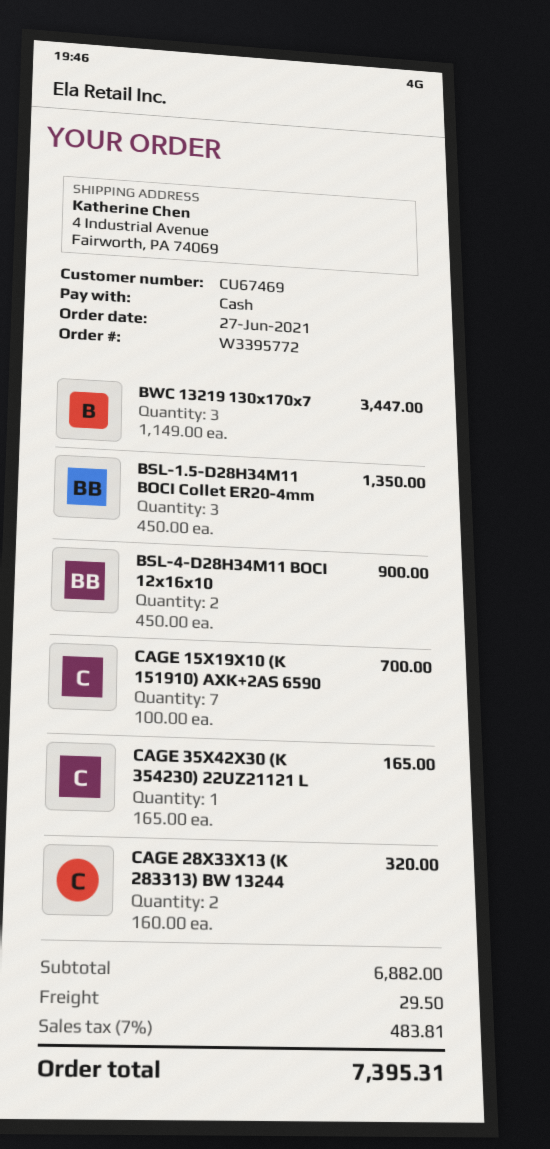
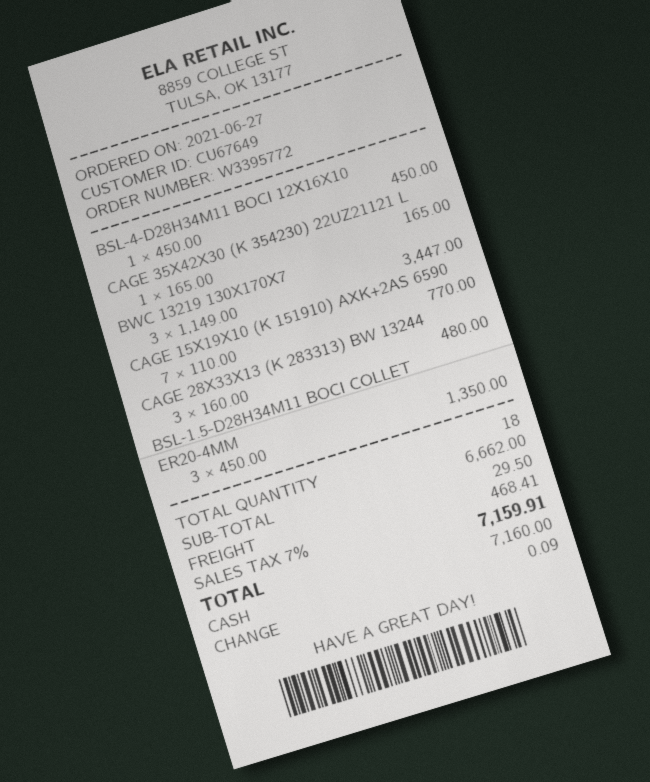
customer number: CU67469 -> CU67649
BSL-4-D28H34M11 BOCI 12x16x10: 2 x 450.00 = 900.00 -> 1 x 450.00 = 450.00
CAGE 15X19X10 (K 151910) AXK+2AS 6590: 7 x 100.00 = 700.00 -> 7 x 110.00 = 770.00
CAGE 28X33X13 (K 283313) BW 13244: 2 x 160.00 = 320.00 -> 3 x 160.00 = 480.00
subtotal: 6882.00 -> 6662.00
tax: 7% = 483.81 -> 7% = 468.41
total: 7395.31 -> 7159.91

